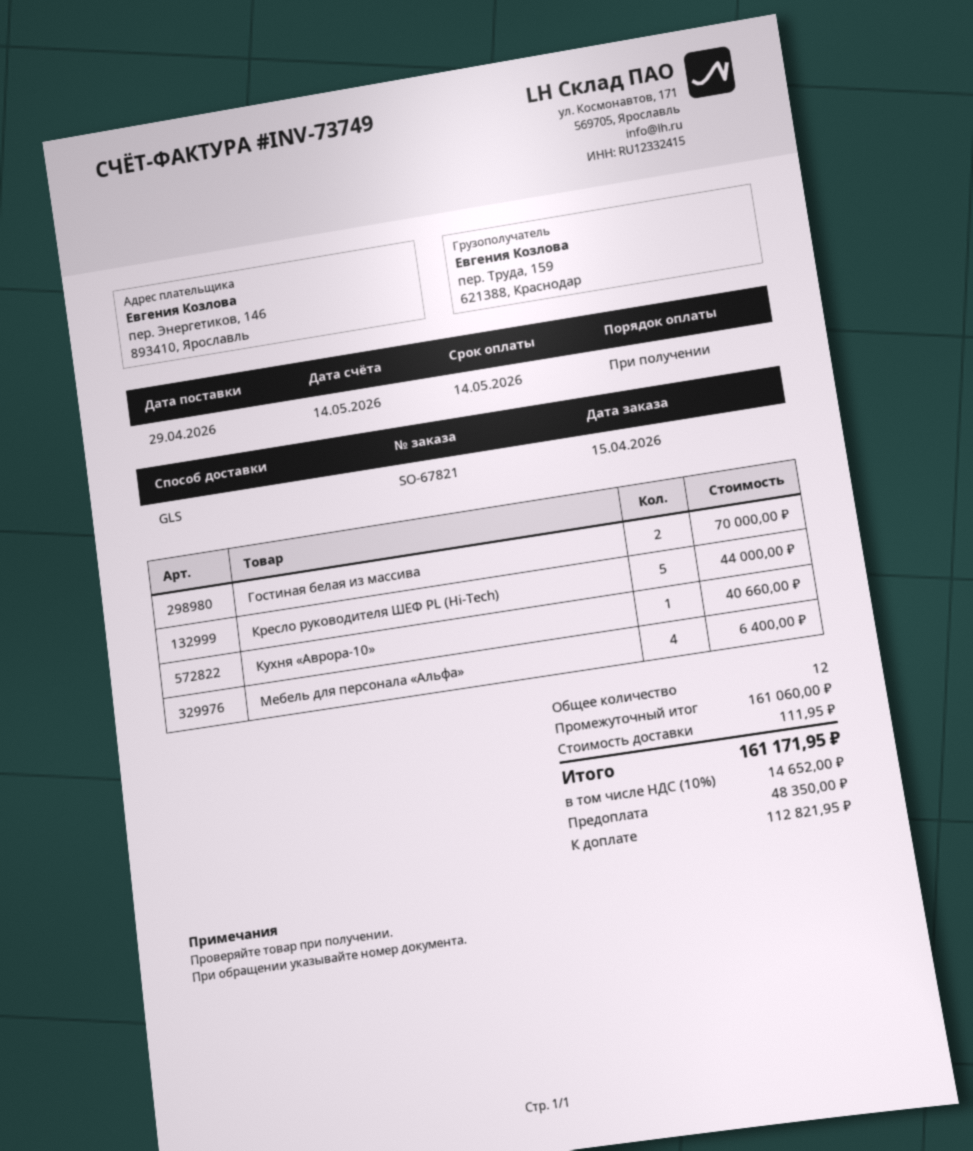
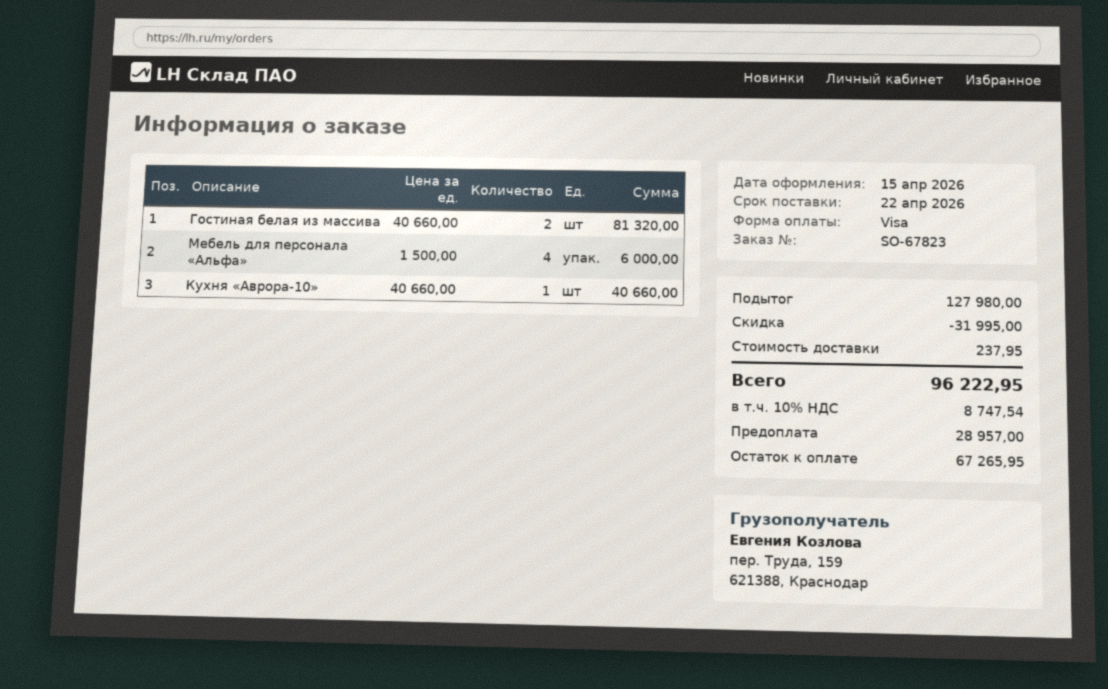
order number: SO-67821 -> SO-67823
delivery date: 2026-04-29 -> 2026-04-22
Гостиная белая из массива: 2 for 70000.00 -> 2 for 81320.00
Кресло руководителя ШЕФ PL (Hi-Tech): 5 for 44000.00 -> none
Мебель для персонала «Альфа»: 4 for 6400.00 -> 4 for 6000.00
subtotal: 161060.00 -> 127980.00
discount: none -> 31995.00
shipping: 111.95 -> 237.95
tax: 10% = 14652.00 -> 10% = 8747.54
total: 161171.95 -> 96222.95
deposit: 48350.00 -> 28957.00
balance: 112821.95 -> 67265.95

